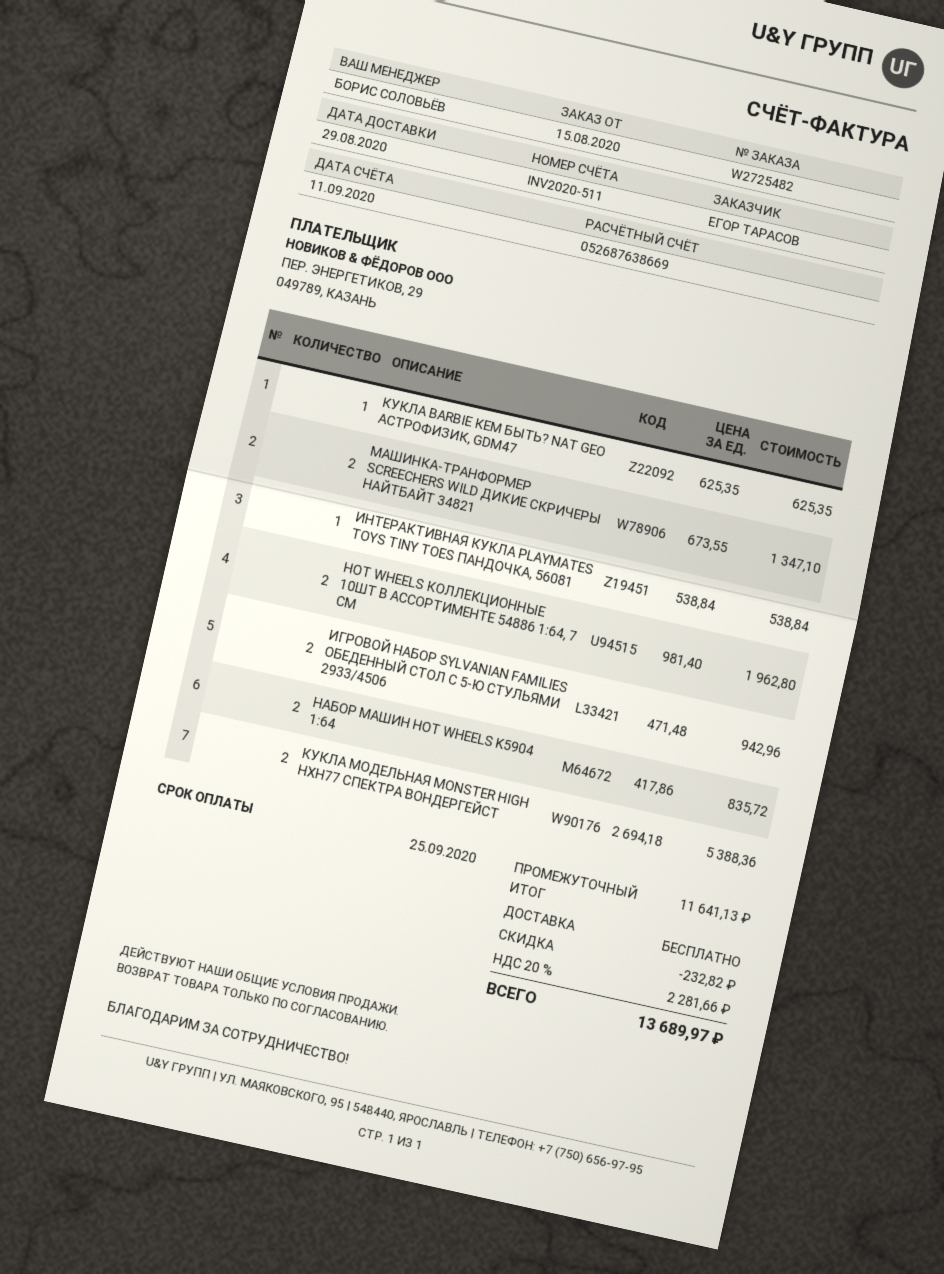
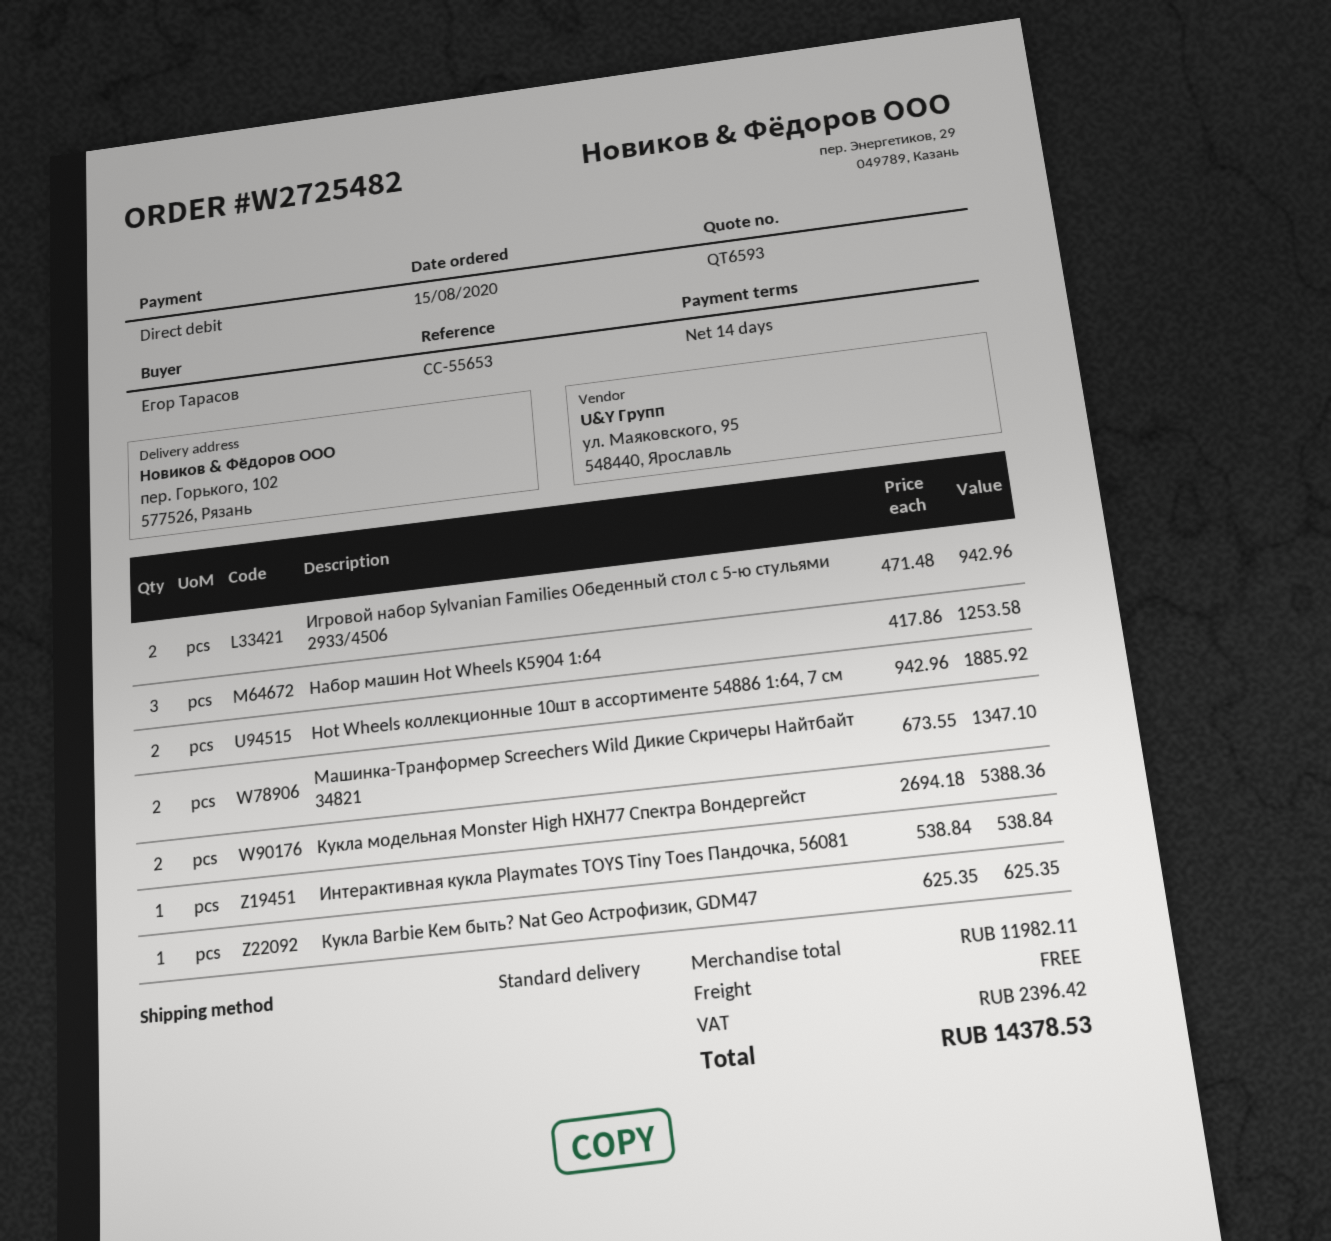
HOT WHEELS КОЛЛЕКЦИОННЫЕ 10ШТ В АССОРТИМЕНТЕ 54886 1:64, 7 СМ: 2 x 981.40 = 1962.80 -> 2 x 942.96 = 1885.92
НАБОР МАШИН HOT WHEELS K5904 1:64: 2 x 417.86 = 835.72 -> 3 x 417.86 = 1253.58
subtotal: 11641.13 -> 11982.11
discount: 232.82 -> none
tax: 2281.66 -> 2396.42
total: 13689.97 -> 14378.53

